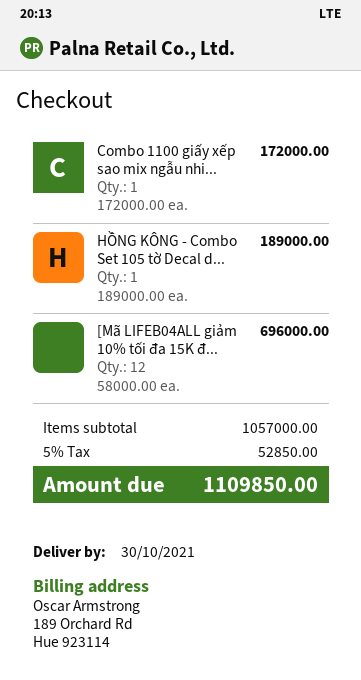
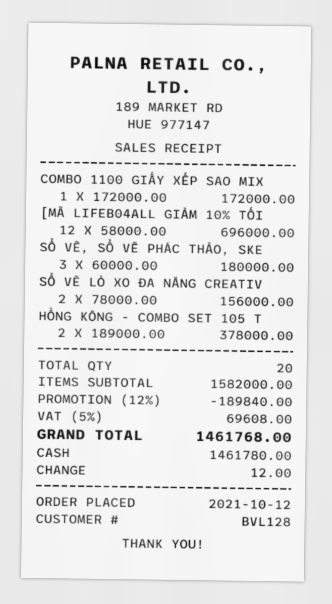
HỒNG KÔNG - Combo Set 105 tờ Decal d...: 1 x 189000.00 = 189000.00 -> 2 x 189000.00 = 378000.00
SỔ VẼ, SỔ VẼ PHÁC THẢO, SKE: none -> 3 x 60000.00 = 180000.00
SỔ VẼ LÒ XO ĐA NĂNG CREATIV: none -> 2 x 78000.00 = 156000.00
subtotal: 1057000.00 -> 1582000.00
discount: none -> 12% = 189840.00
tax: 5% = 52850.00 -> 5% = 69608.00
total: 1109850.00 -> 1461768.00

